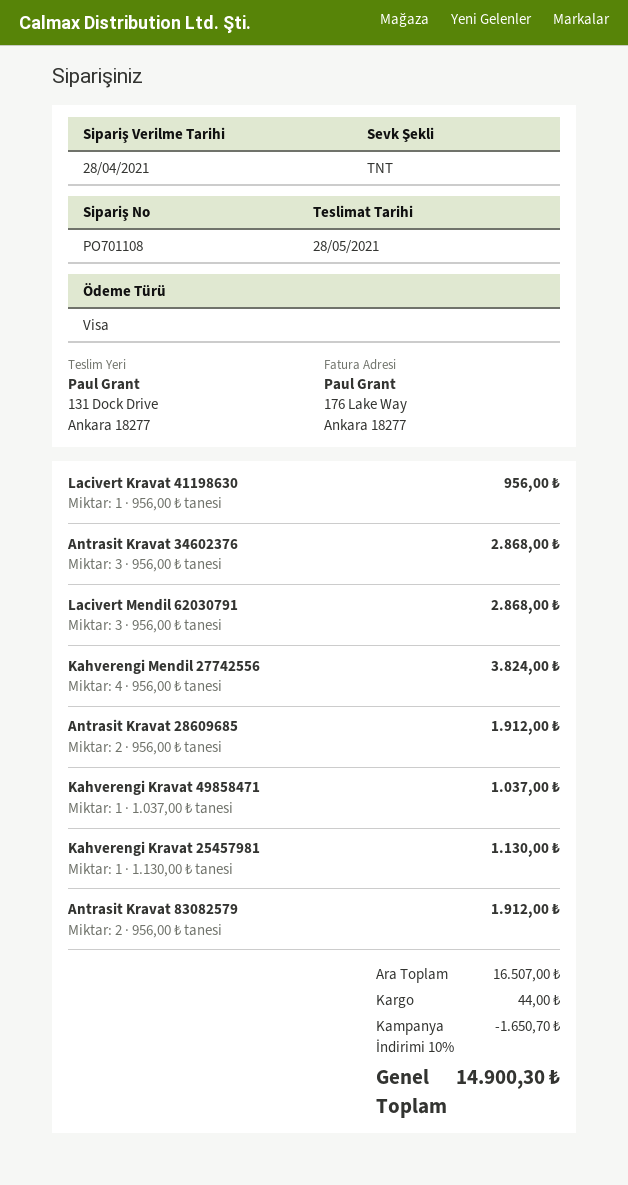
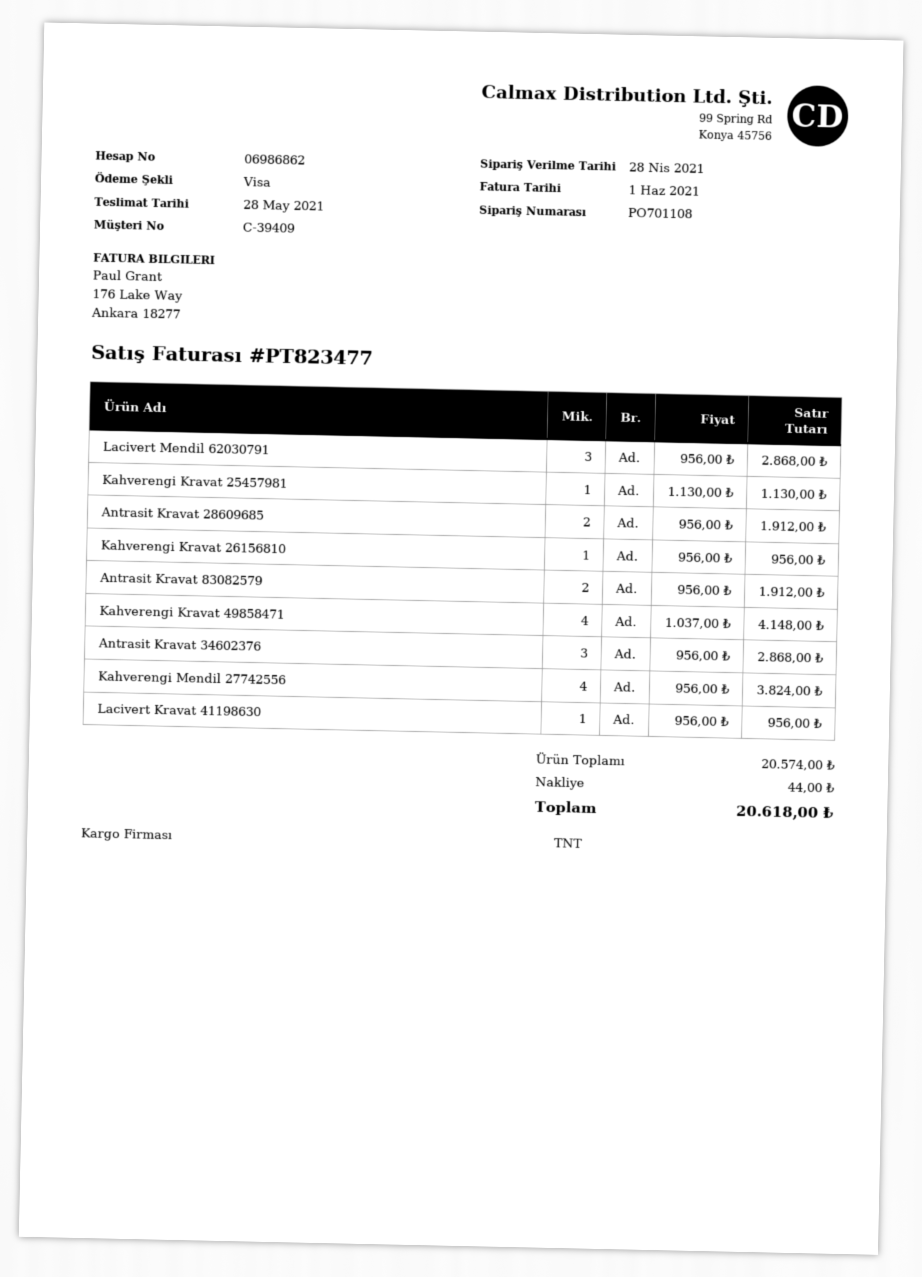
Kahverengi Kravat 49858471: 1 x 1037.00 = 1037.00 -> 4 x 1037.00 = 4148.00
Kahverengi Kravat 26156810: none -> 1 x 956.00 = 956.00
subtotal: 16507.00 -> 20574.00
discount: 10% = 1650.70 -> none
total: 14900.30 -> 20618.00

